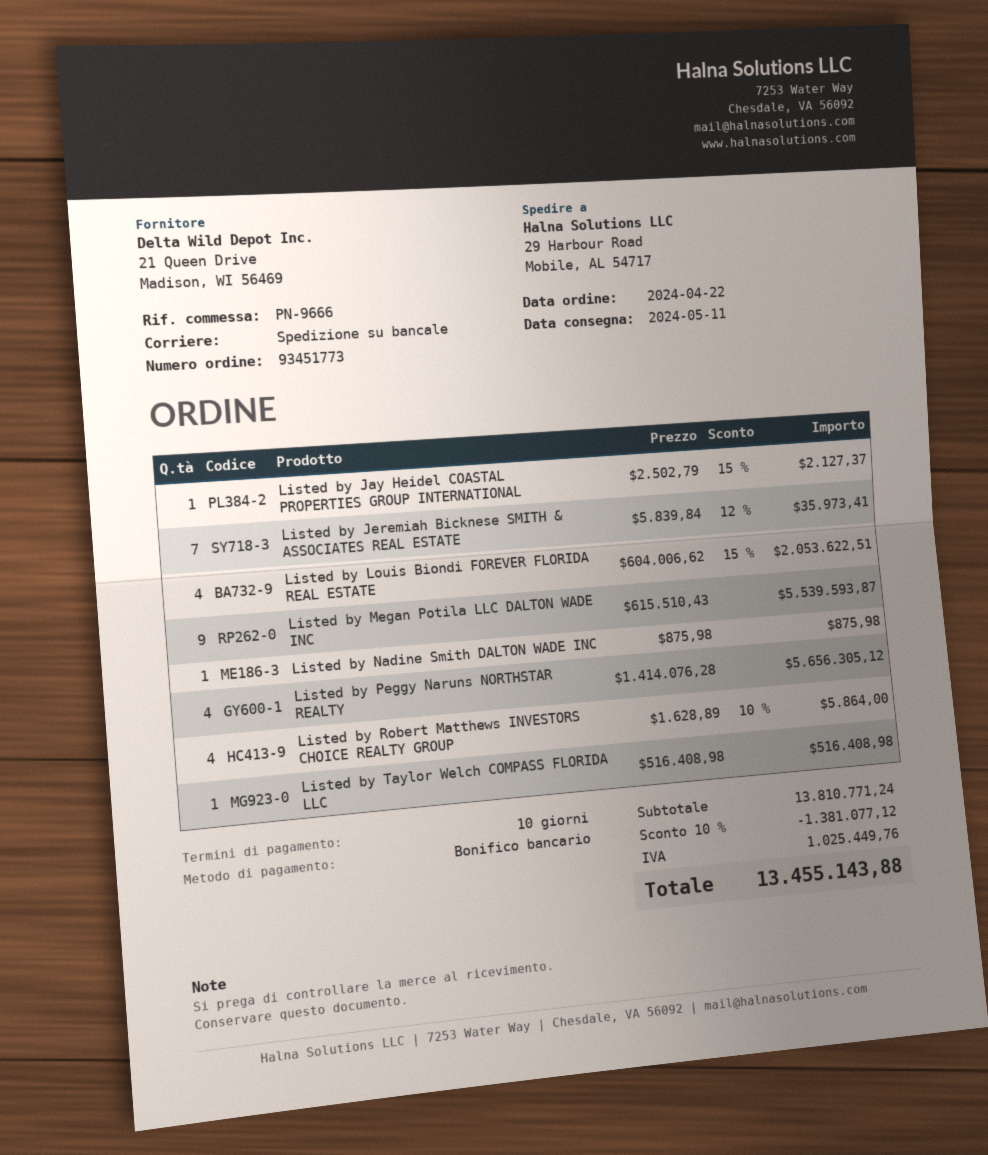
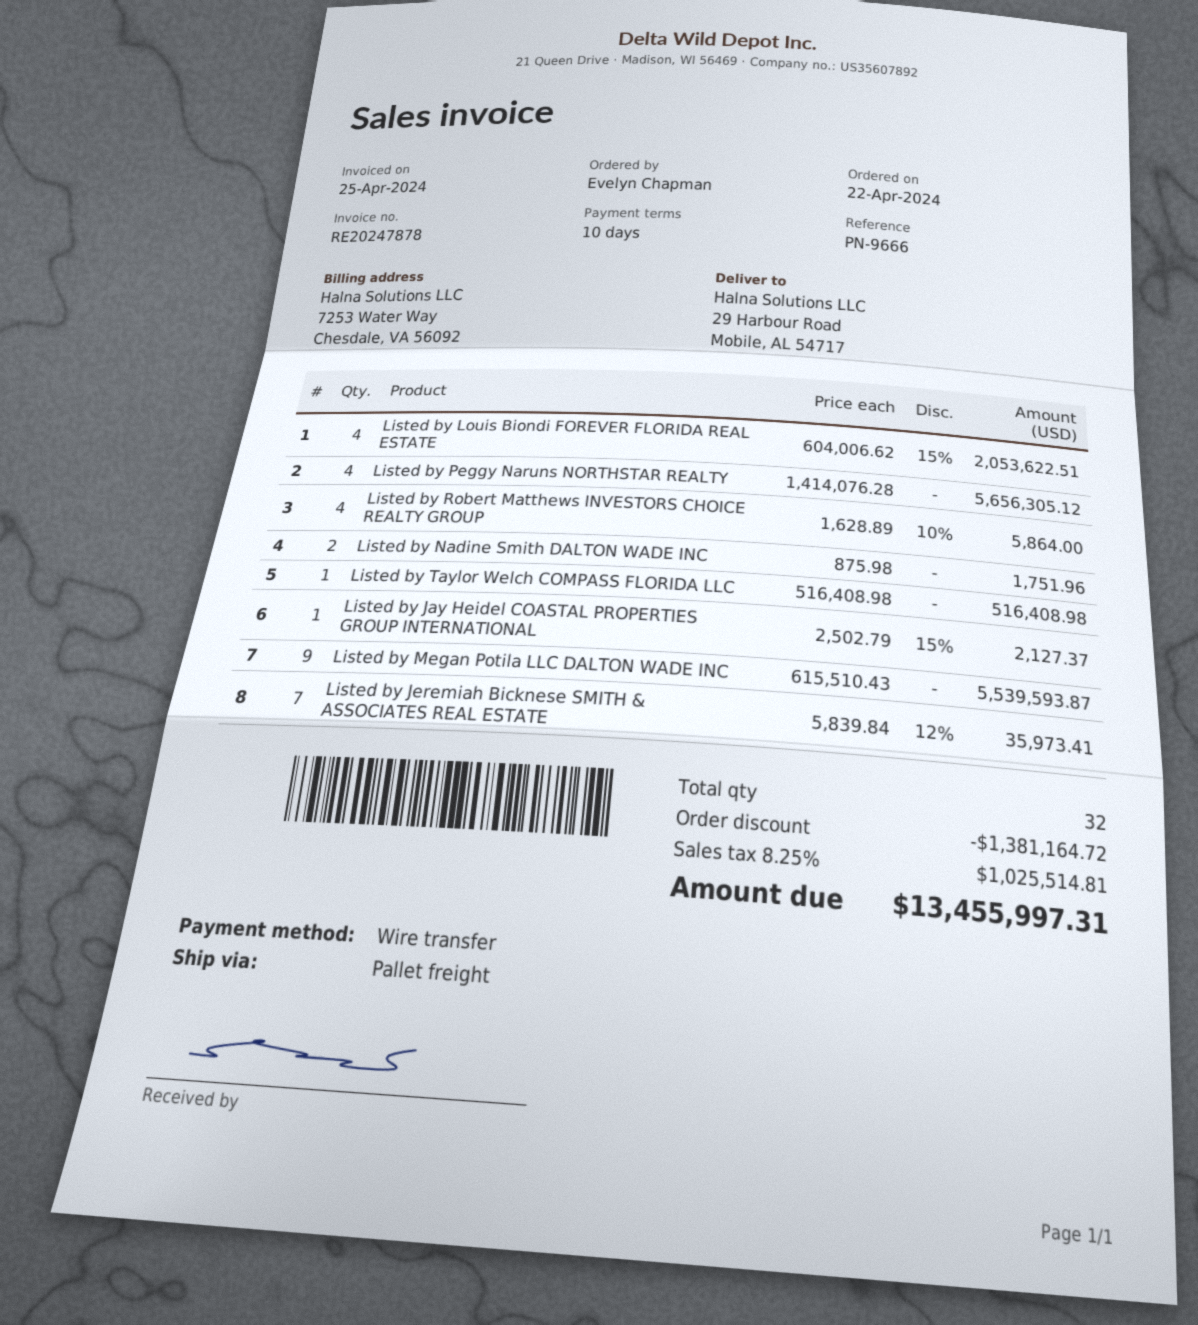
Listed by Nadine Smith DALTON WADE INC: 1 x 875.98 = 875.98 -> 2 x 875.98 = 1751.96
discount: 1381077.12 -> 1381164.72
tax: 1025449.76 -> 1025514.81
total: 13455143.88 -> 13455997.31

